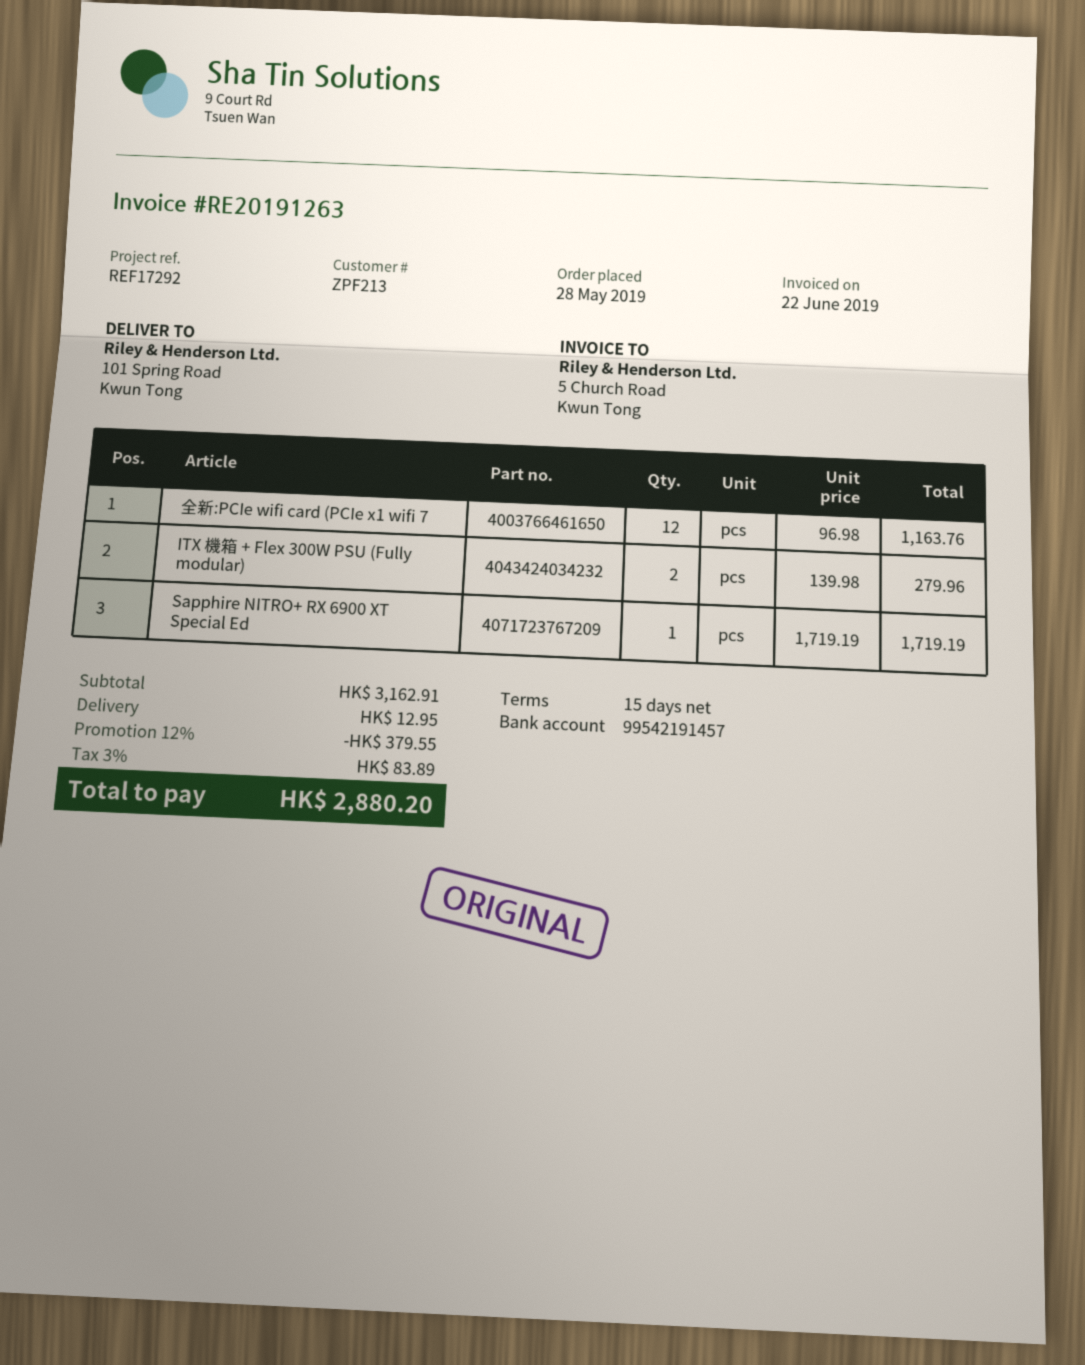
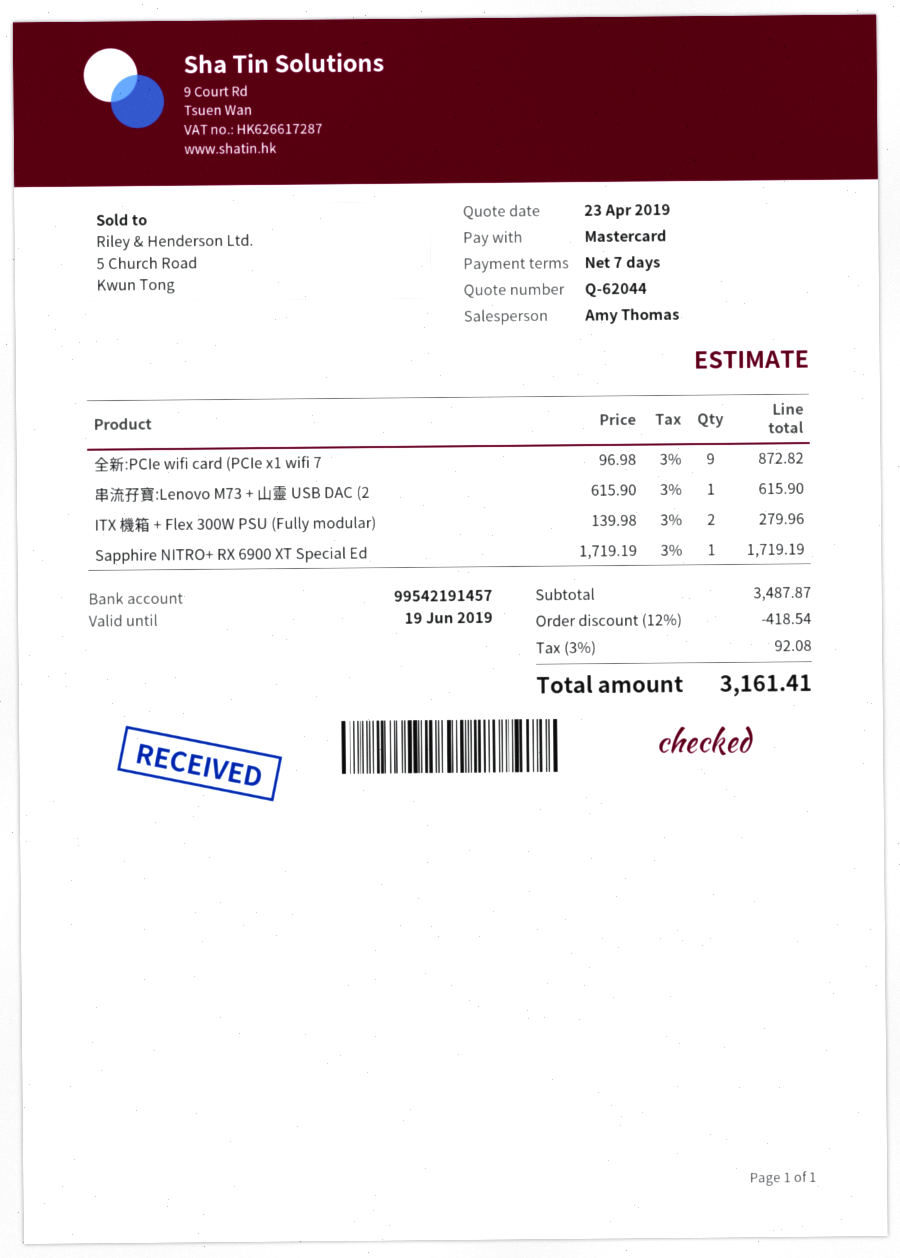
payment terms: 15 days -> 7 days
全新:PCIe wifi card (PCIe x1 wifi 7: 12 x 96.98 = 1163.76 -> 9 x 96.98 = 872.82
串流孖寶:Lenovo M73 + 山靈 USB DAC (2: none -> 1 x 615.90 = 615.90
subtotal: 3162.91 -> 3487.87
discount: 12% = 379.55 -> 12% = 418.54
shipping: 12.95 -> none
tax: 3% = 83.89 -> 3% = 92.08
total: 2880.20 -> 3161.41

